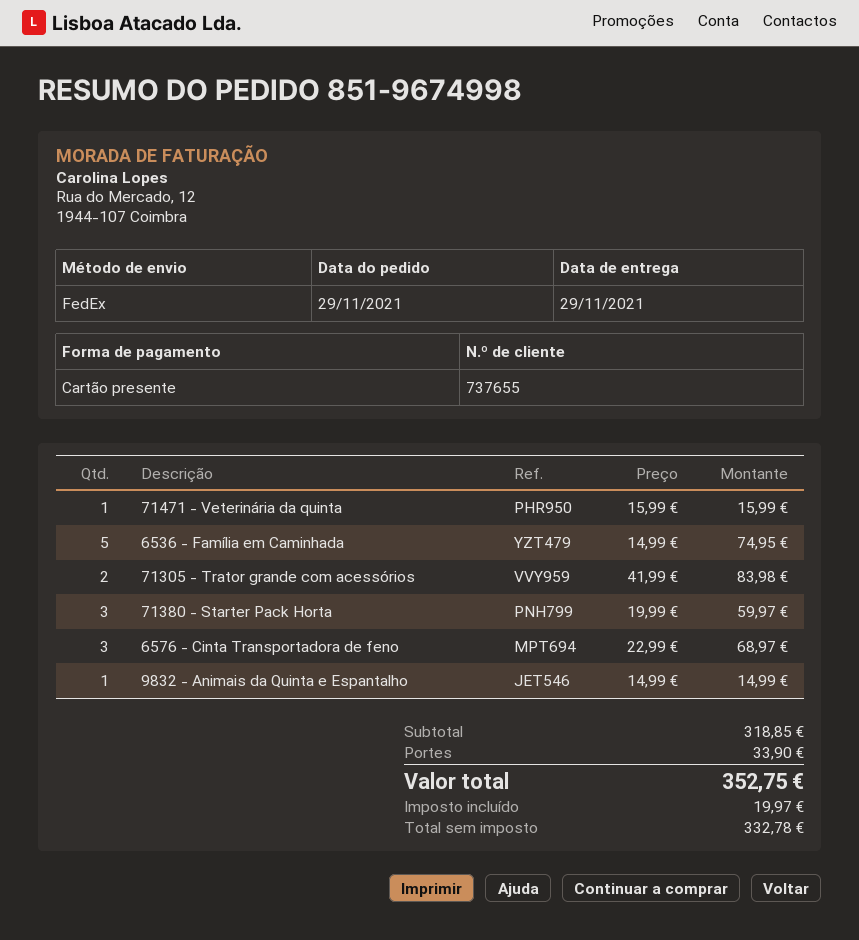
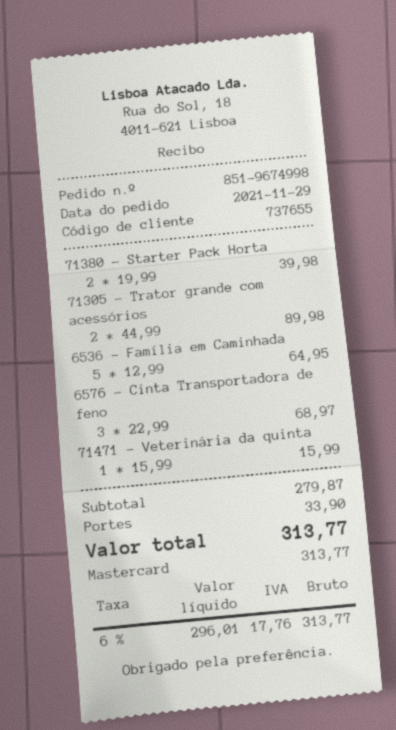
payment method: gift card -> Mastercard
6536 - Família em Caminhada: 5 x 14.99 = 74.95 -> 5 x 12.99 = 64.95
71305 - Trator grande com acessórios: 2 x 41.99 = 83.98 -> 2 x 44.99 = 89.98
71380 - Starter Pack Horta: 3 x 19.99 = 59.97 -> 2 x 19.99 = 39.98
9832 - Animais da Quinta e Espantalho: 1 x 14.99 = 14.99 -> none
subtotal: 318.85 -> 279.87
net: 332.78 -> 296.01
tax: 19.97 -> 17.76
total: 352.75 -> 313.77

